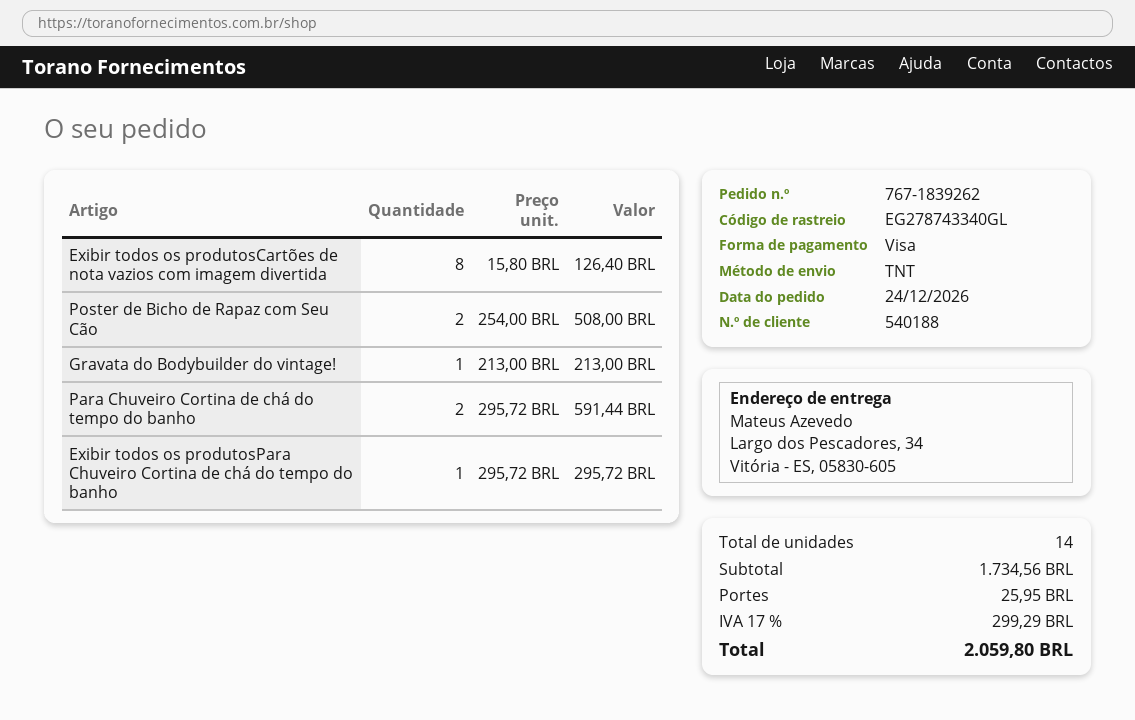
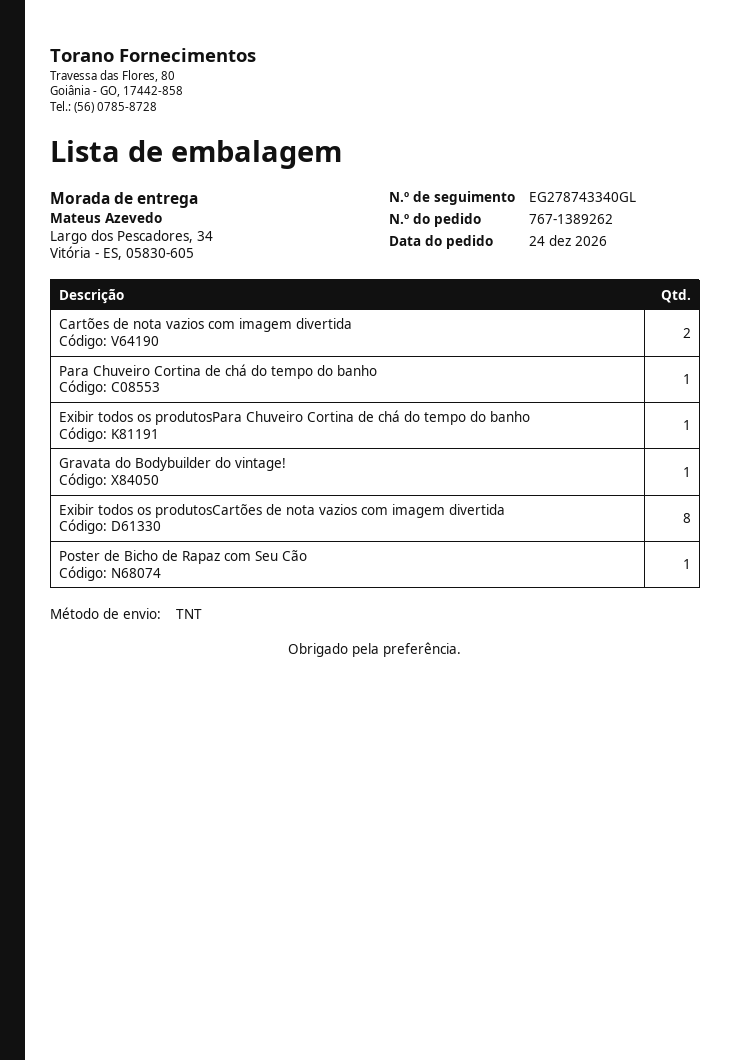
order number: 767-1839262 -> 767-1389262
Poster de Bicho de Rapaz com Seu Cão: 2 -> 1
Para Chuveiro Cortina de chá do tempo do banho: 2 -> 1
Cartões de nota vazios com imagem divertida: none -> 2

